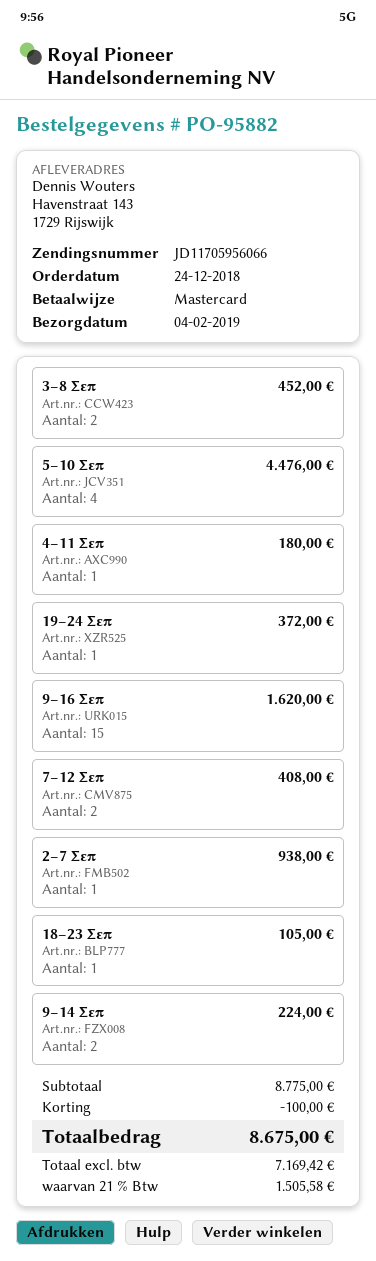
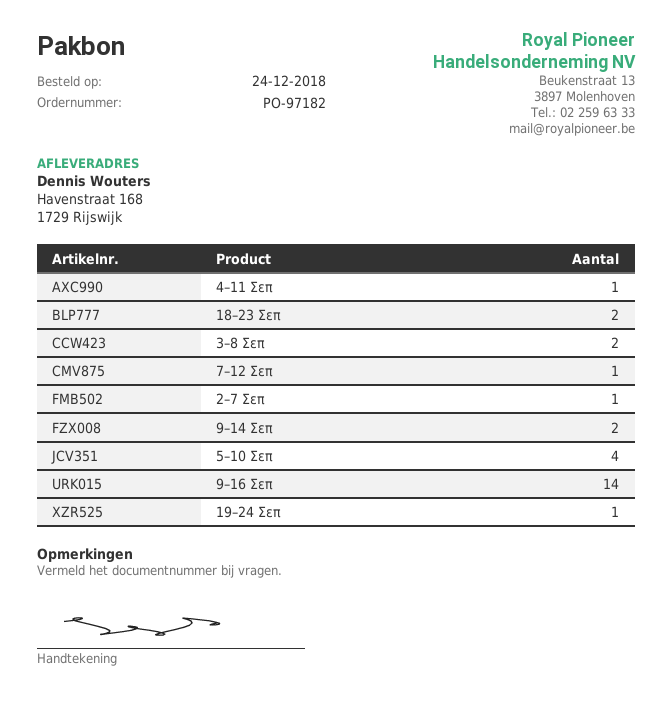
order number: PO-95882 -> PO-97182
ship to: Havenstraat 143, 1729 Rijswijk -> Havenstraat 168, 1729 Rijswijk
9–16 Σεπ: 15 -> 14
7–12 Σεπ: 2 -> 1
18–23 Σεπ: 1 -> 2

